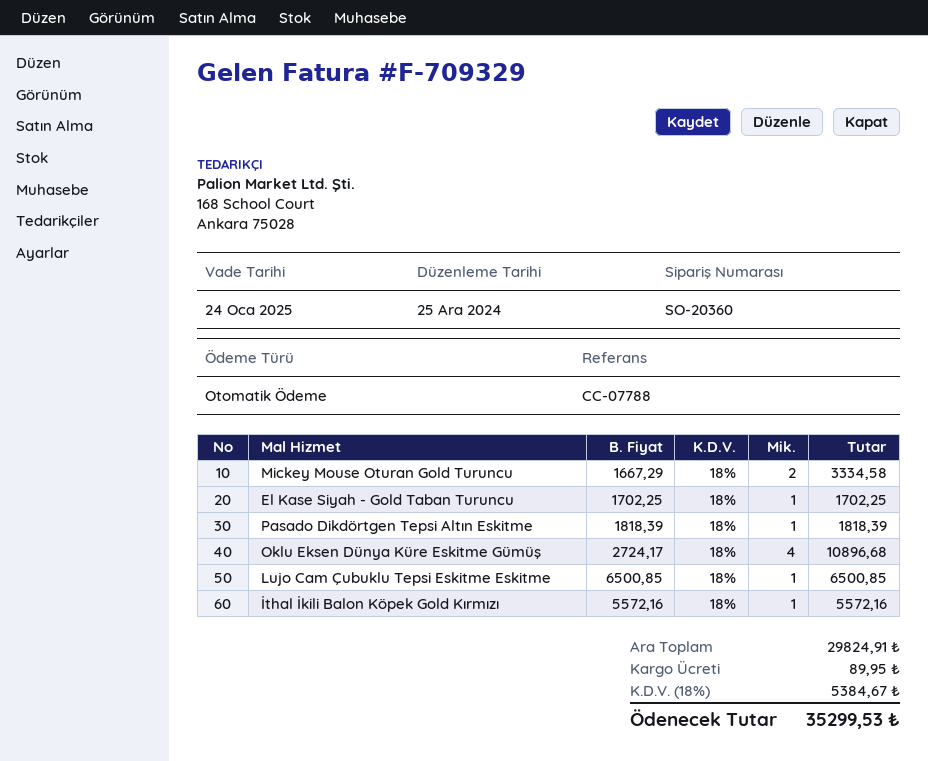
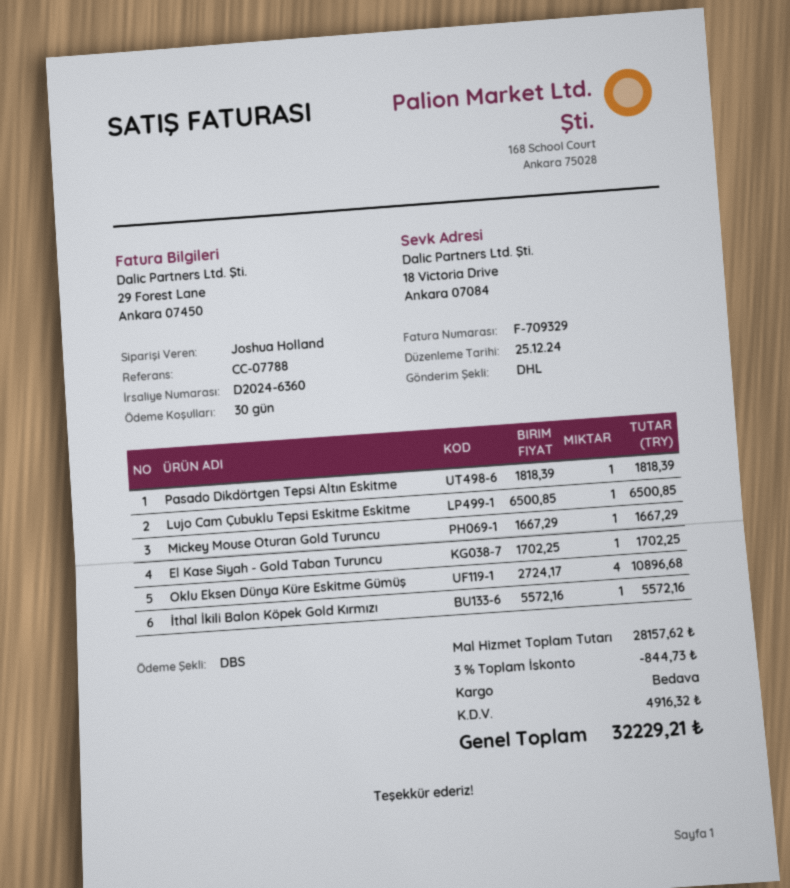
Mickey Mouse Oturan Gold Turuncu: 2 x 1667.29 = 3334.58 -> 1 x 1667.29 = 1667.29
subtotal: 29824.91 -> 28157.62
discount: none -> 3% = 844.73
shipping: 89.95 -> 0.00
tax: 5384.67 -> 4916.32
total: 35299.53 -> 32229.21

